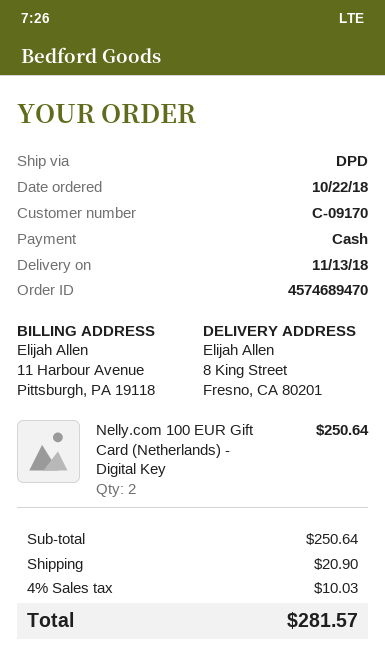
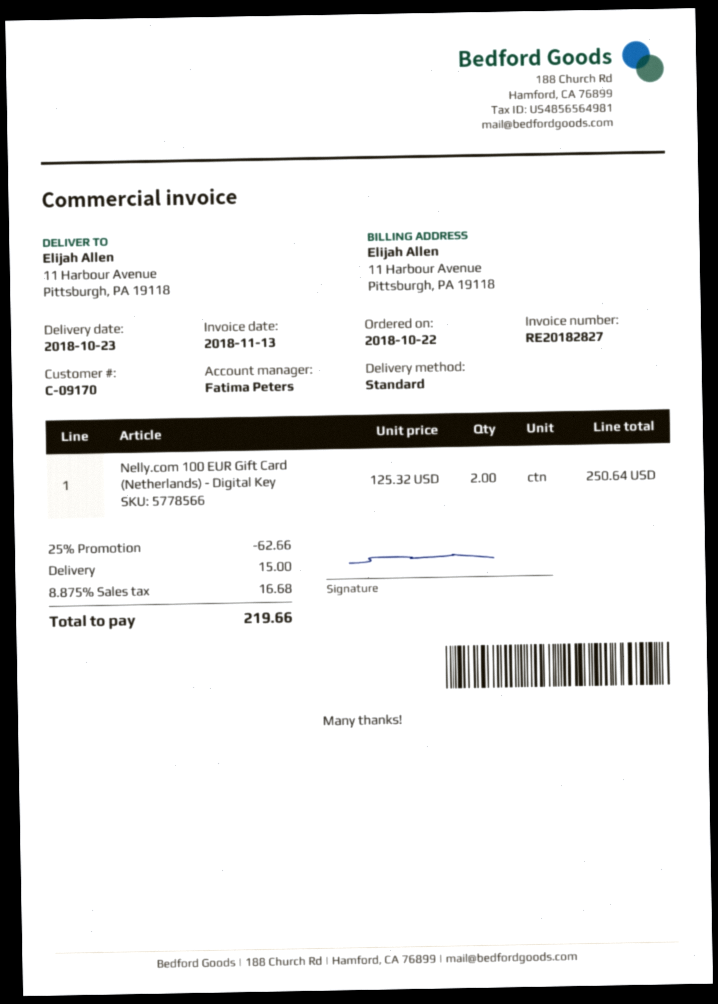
delivery date: 2018-11-13 -> 2018-10-23
shipping method: DPD -> standard
ship to: 8 King Street, Fresno, CA 80201 -> 11 Harbour Avenue, Pittsburgh, PA 19118
discount: none -> 25% = 62.66
shipping: 20.90 -> 15.00
tax: 4% = 10.03 -> 8.875% = 16.68
total: 281.57 -> 219.66

